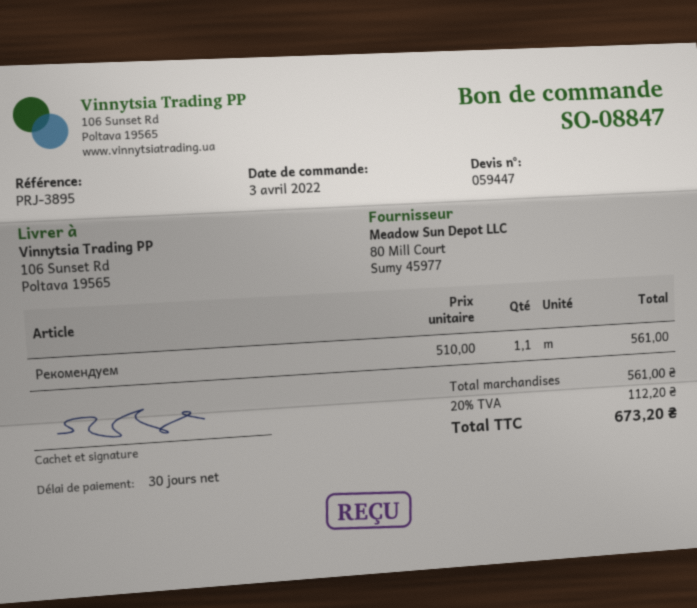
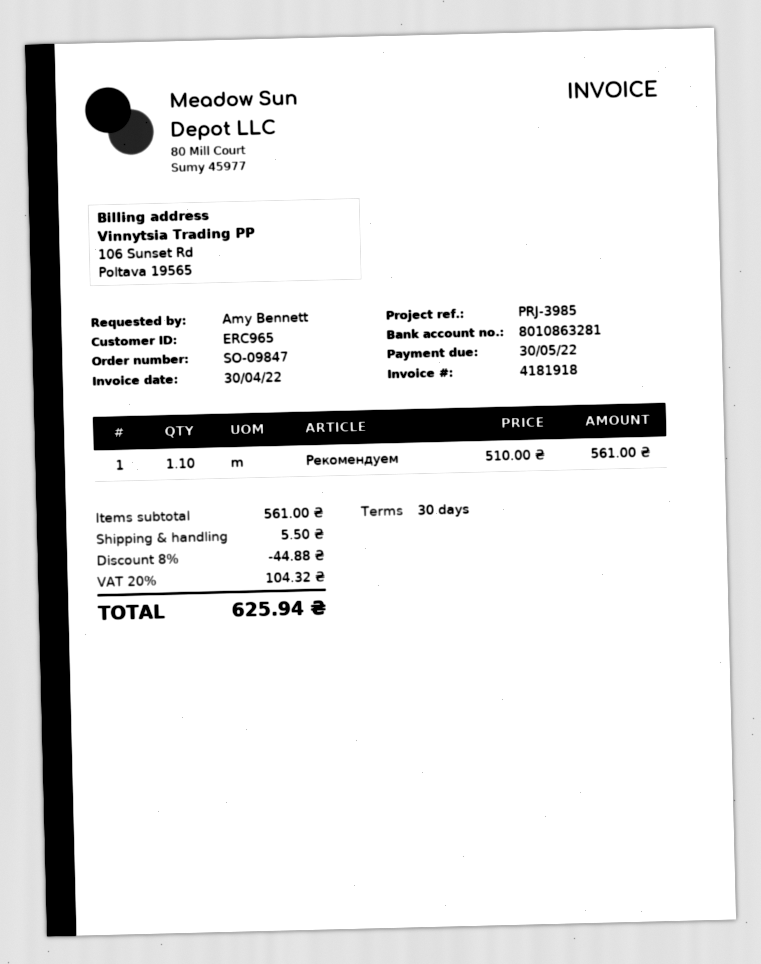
order number: SO-08847 -> SO-09847
reference: PRJ-3895 -> PRJ-3985
discount: none -> 8% = 44.88
shipping: none -> 5.50
tax: 20% = 112.20 -> 20% = 104.32
total: 673.20 -> 625.94

